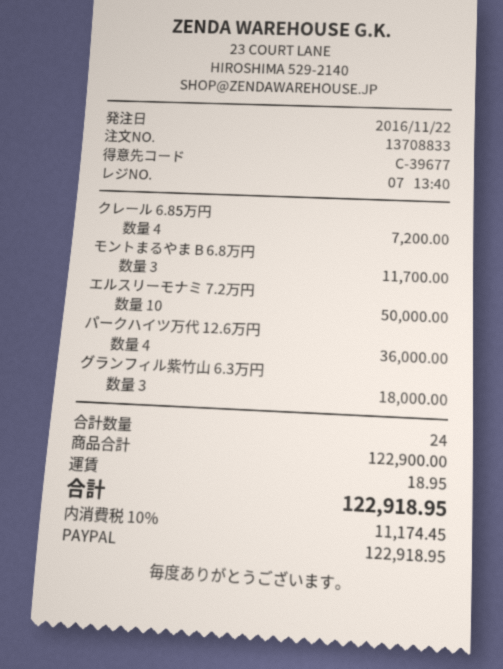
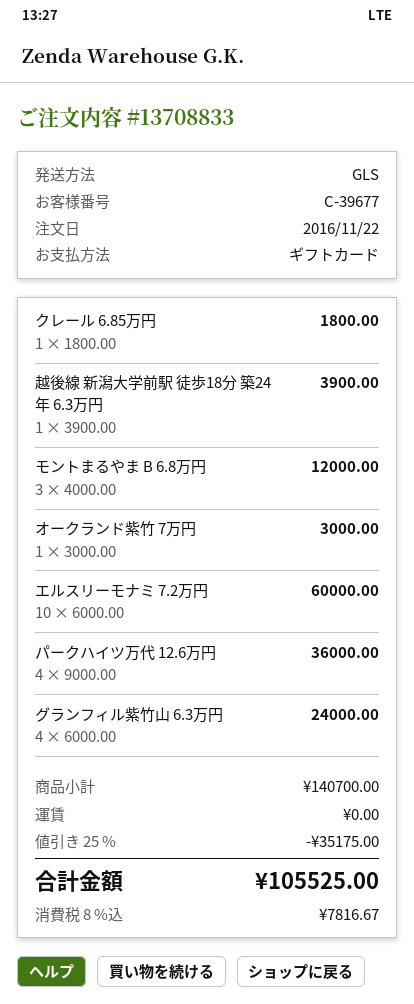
payment method: PayPal -> gift card
クレール 6.85万円: 4 for 7200.00 -> 1 for 1800.00
モントまるやま B 6.8万円: 3 for 11700.00 -> 3 for 12000.00
エルスリーモナミ 7.2万円: 10 for 50000.00 -> 10 for 60000.00
グランフィル紫竹山 6.3万円: 3 for 18000.00 -> 4 for 24000.00
越後線 新潟大学前駅 徒歩18分 築24年 6.3万円: none -> 1 for 3900.00
オークランド紫竹 7万円: none -> 1 for 3000.00
subtotal: 122900.00 -> 140700.00
discount: none -> 25% = 35175.00
shipping: 18.95 -> 0.00
tax: 10% = 11174.45 -> 8% = 7816.67
total: 122918.95 -> 105525.00

